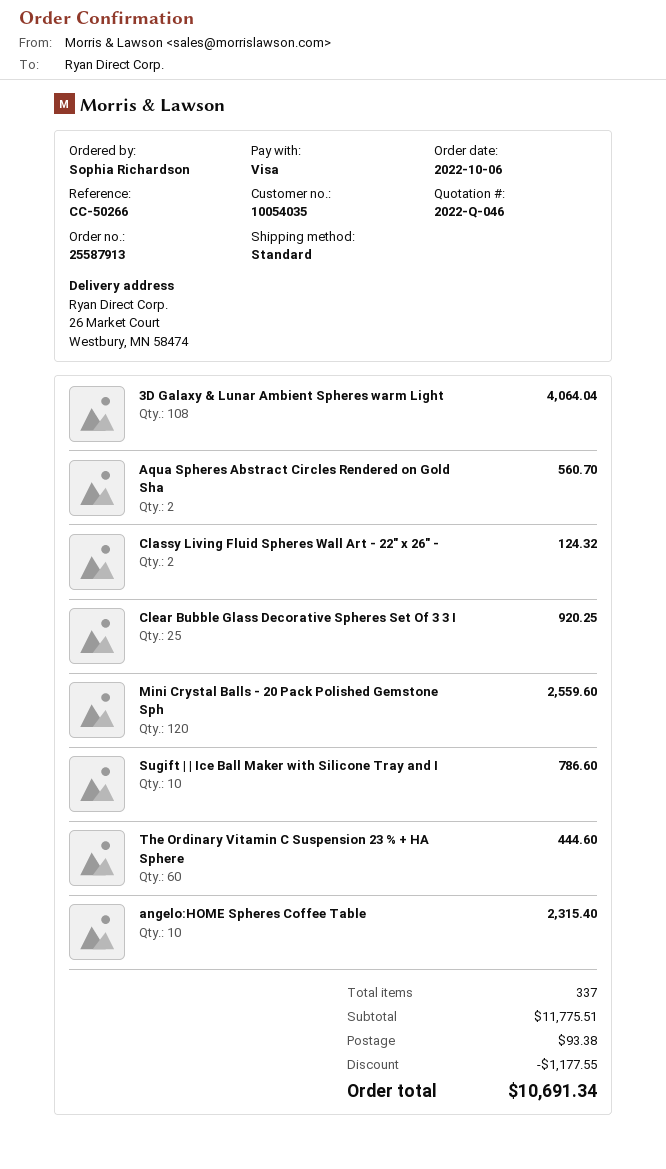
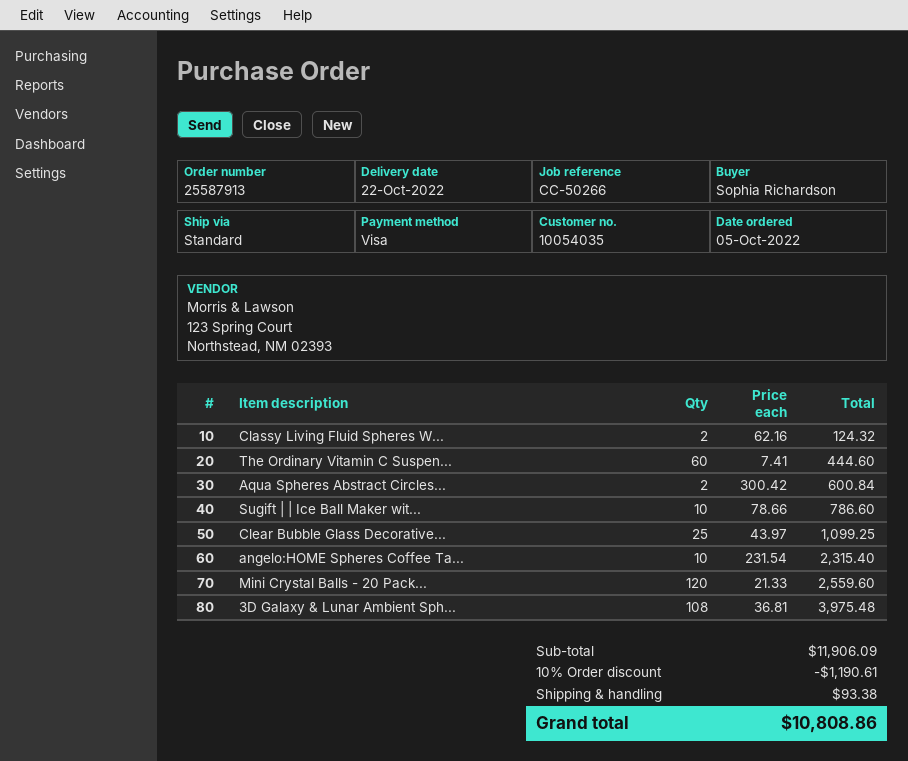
order date: 2022-10-06 -> 2022-10-05
3D Galaxy & Lunar Ambient Spheres warm Light: 108 for 4064.04 -> 108 for 3975.48
Aqua Spheres Abstract Circles Rendered on Gold Sha: 2 for 560.70 -> 2 for 600.84
Clear Bubble Glass Decorative Spheres Set Of 3 3 I: 25 for 920.25 -> 25 for 1099.25
subtotal: 11775.51 -> 11906.09
discount: 1177.55 -> 1190.61
total: 10691.34 -> 10808.86

